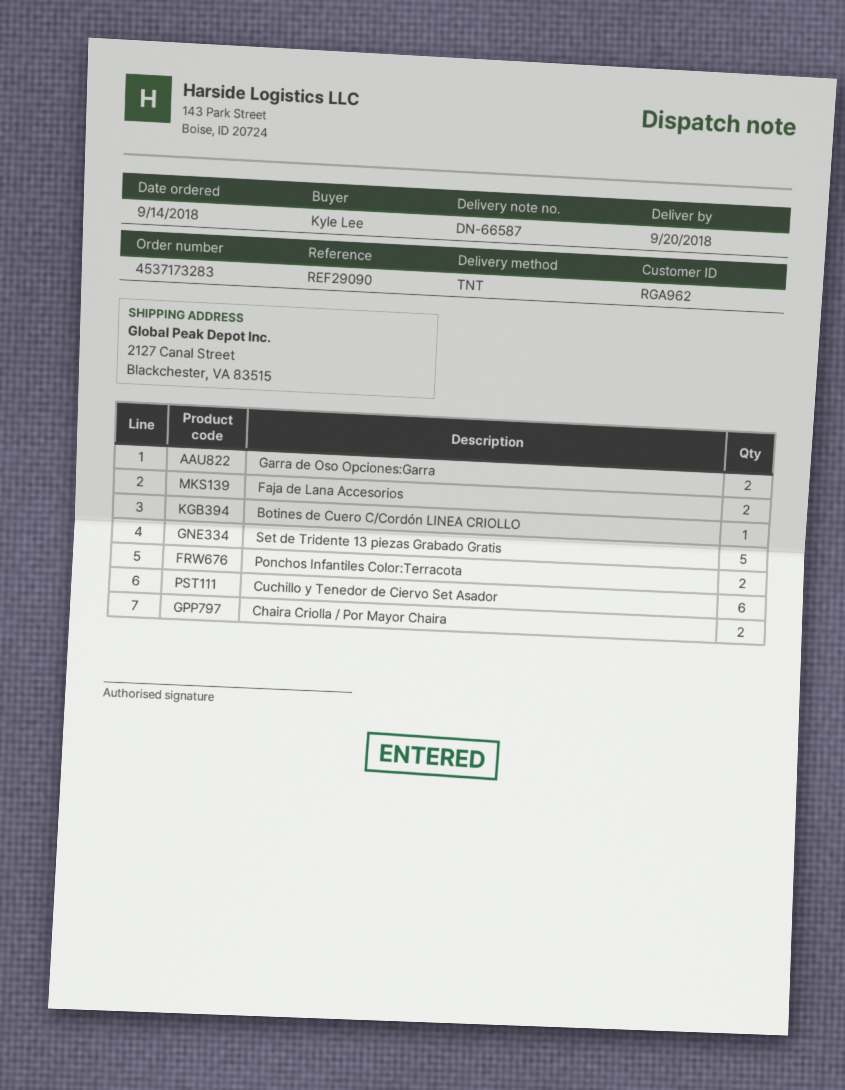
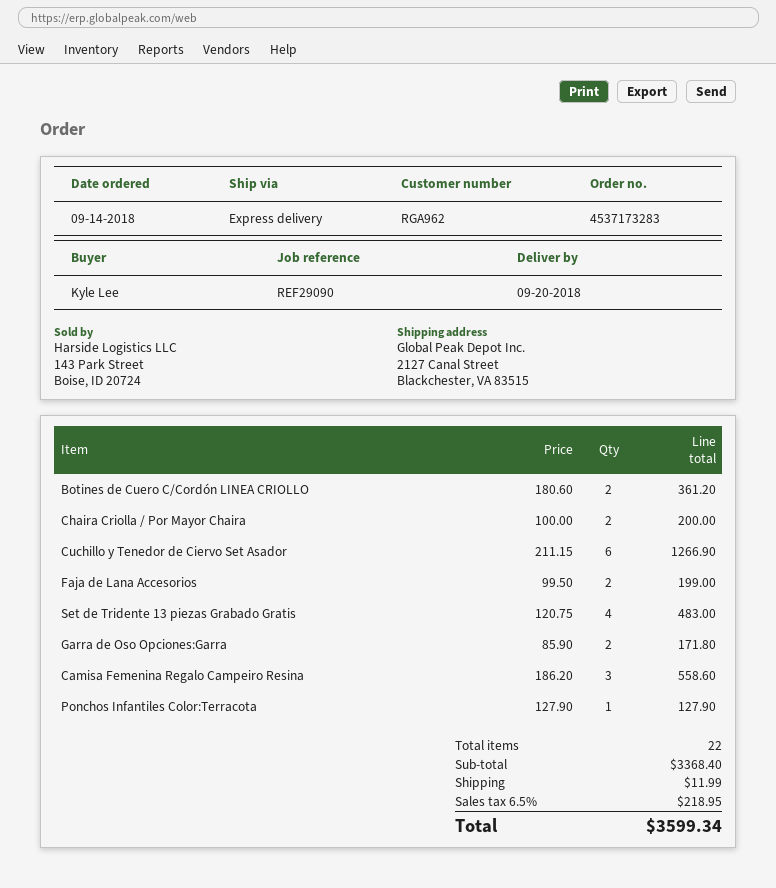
shipping method: TNT -> express
Botines de Cuero C/Cordón LINEA CRIOLLO: 1 -> 2
Set de Tridente 13 piezas Grabado Gratis: 5 -> 4
Ponchos Infantiles Color:Terracota: 2 -> 1
Camisa Femenina Regalo Campeiro Resina: none -> 3

